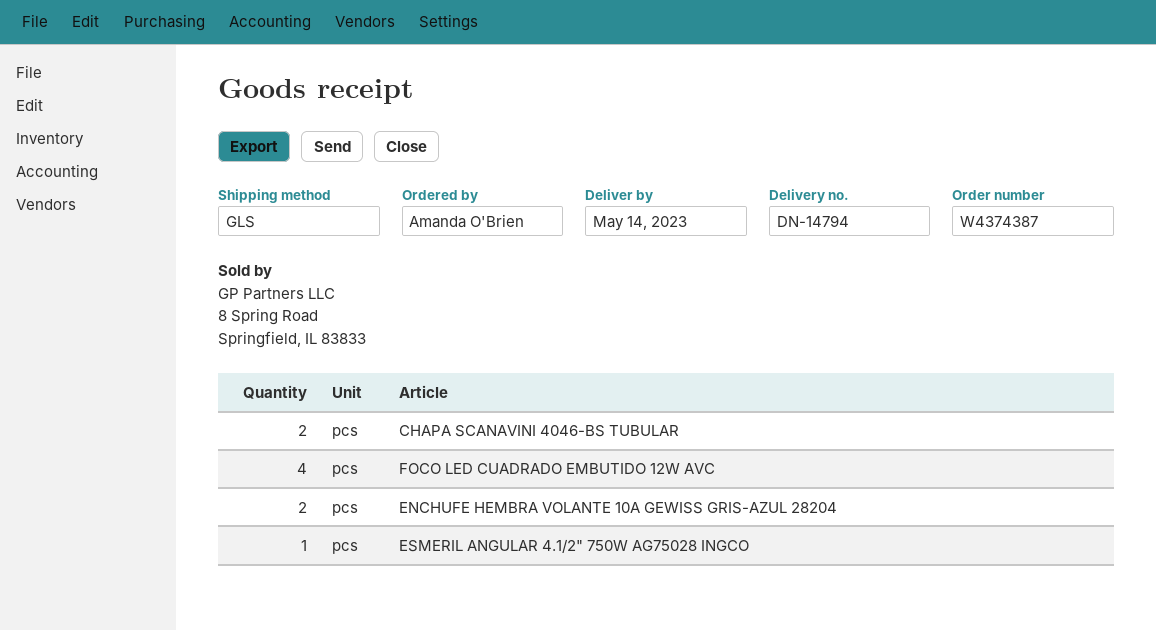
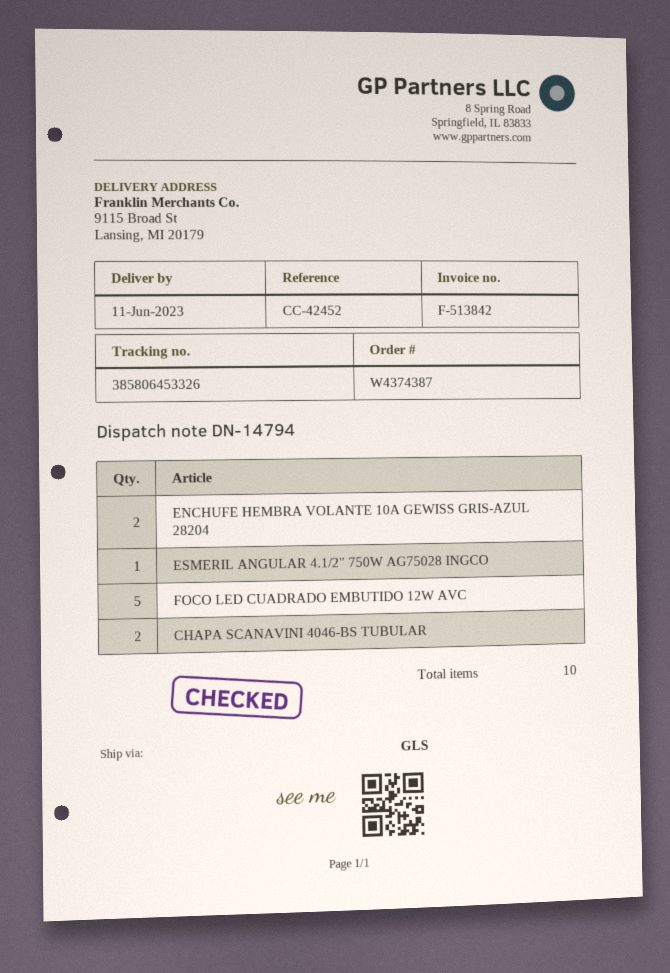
delivery date: 2023-05-14 -> 2023-06-11
FOCO LED CUADRADO EMBUTIDO 12W AVC: 4 -> 5

